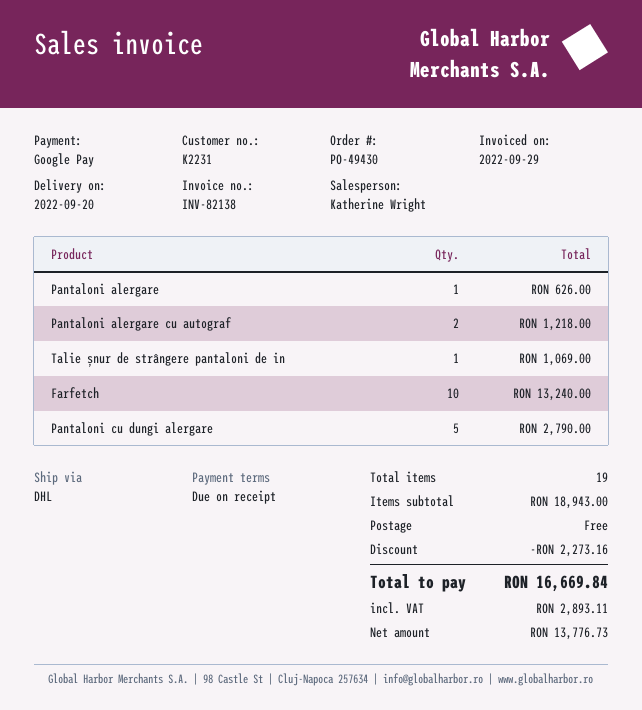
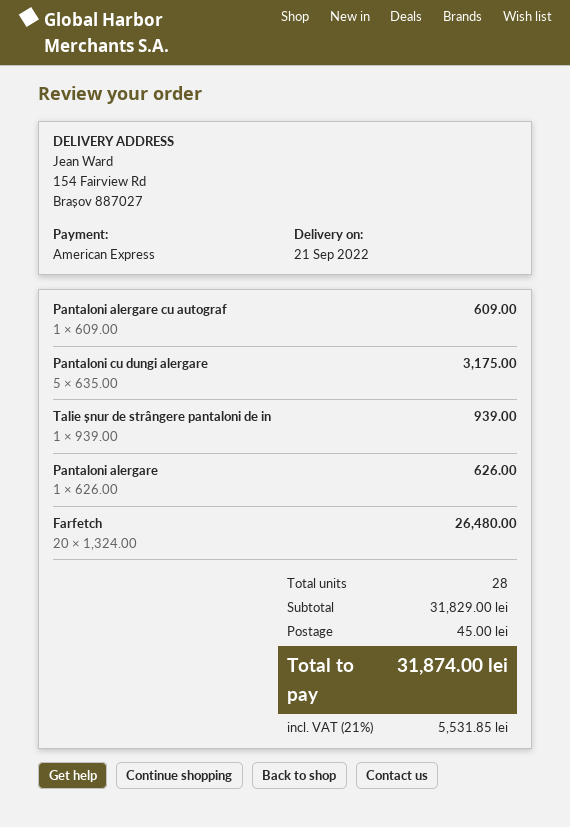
delivery date: 2022-09-20 -> 2022-09-21
payment method: Google Pay -> American Express
Pantaloni alergare cu autograf: 2 for 1218.00 -> 1 for 609.00
Talie șnur de strângere pantaloni de in: 1 for 1069.00 -> 1 for 939.00
Farfetch: 10 for 13240.00 -> 20 for 26480.00
Pantaloni cu dungi alergare: 5 for 2790.00 -> 5 for 3175.00
total quantity: 19 -> 28
subtotal: 18943.00 -> 31829.00
discount: 2273.16 -> none
shipping: 0.00 -> 45.00
tax: 2893.11 -> 5531.85
total: 16669.84 -> 31874.00

